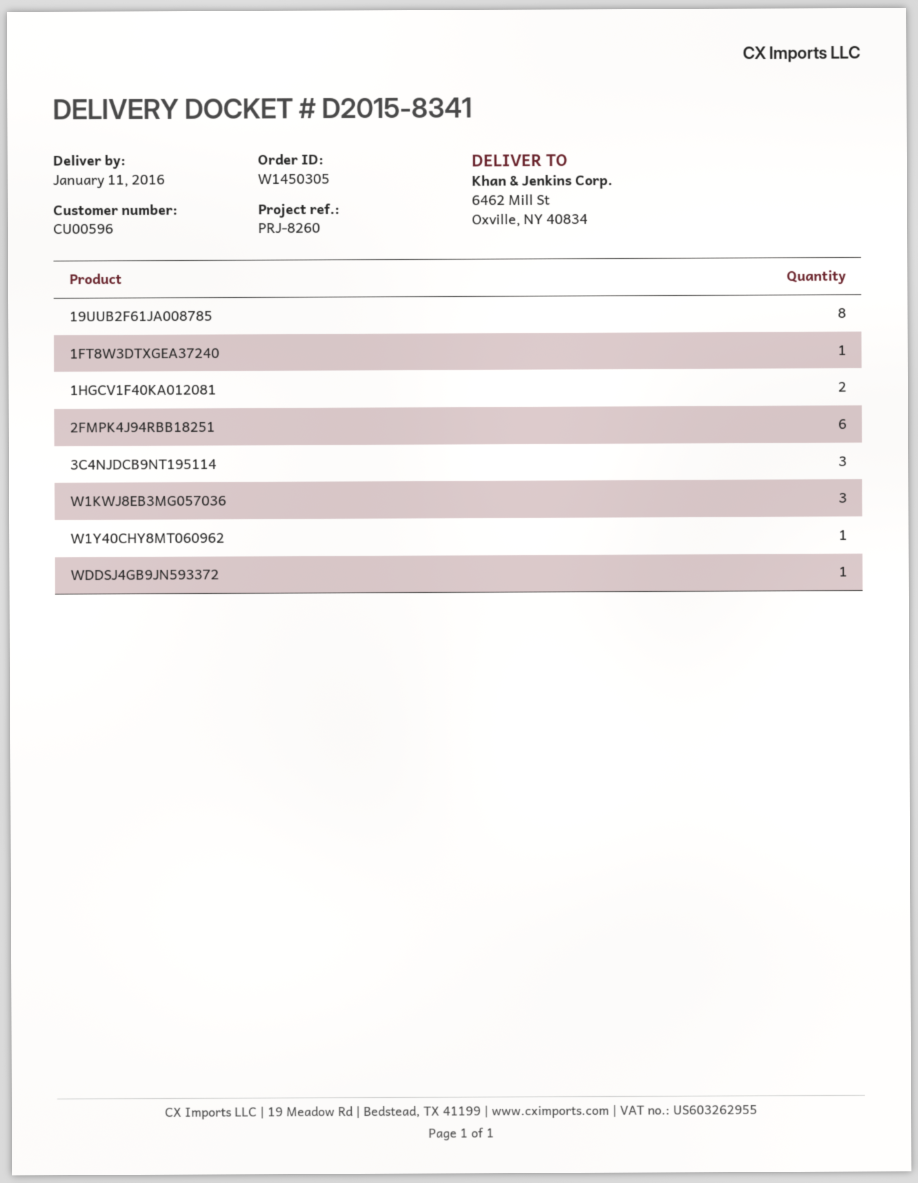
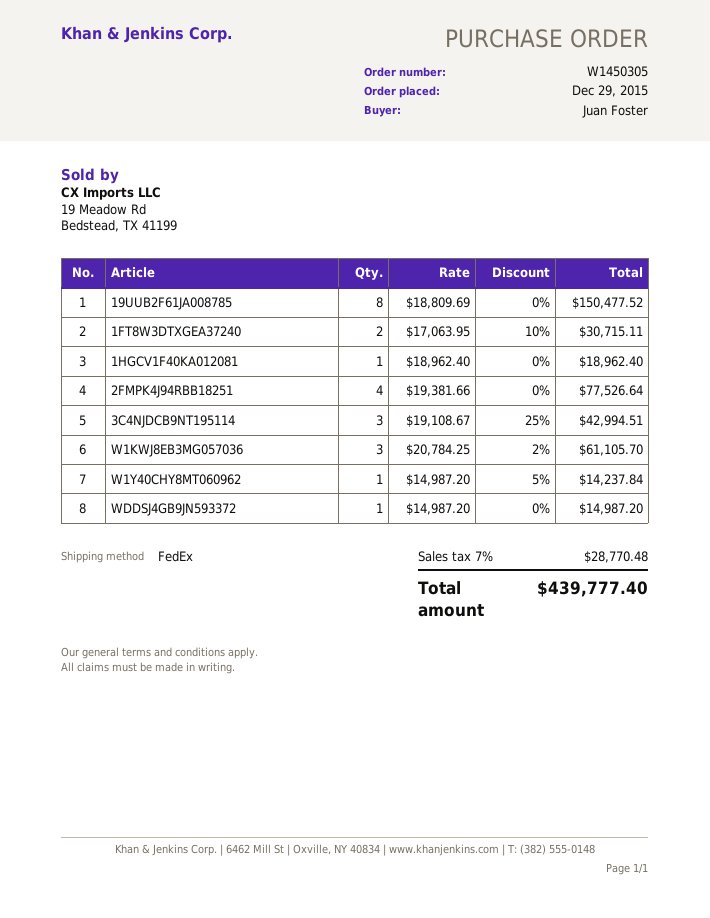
1FT8W3DTXGEA37240: 1 -> 2
1HGCV1F40KA012081: 2 -> 1
2FMPK4J94RBB18251: 6 -> 4

